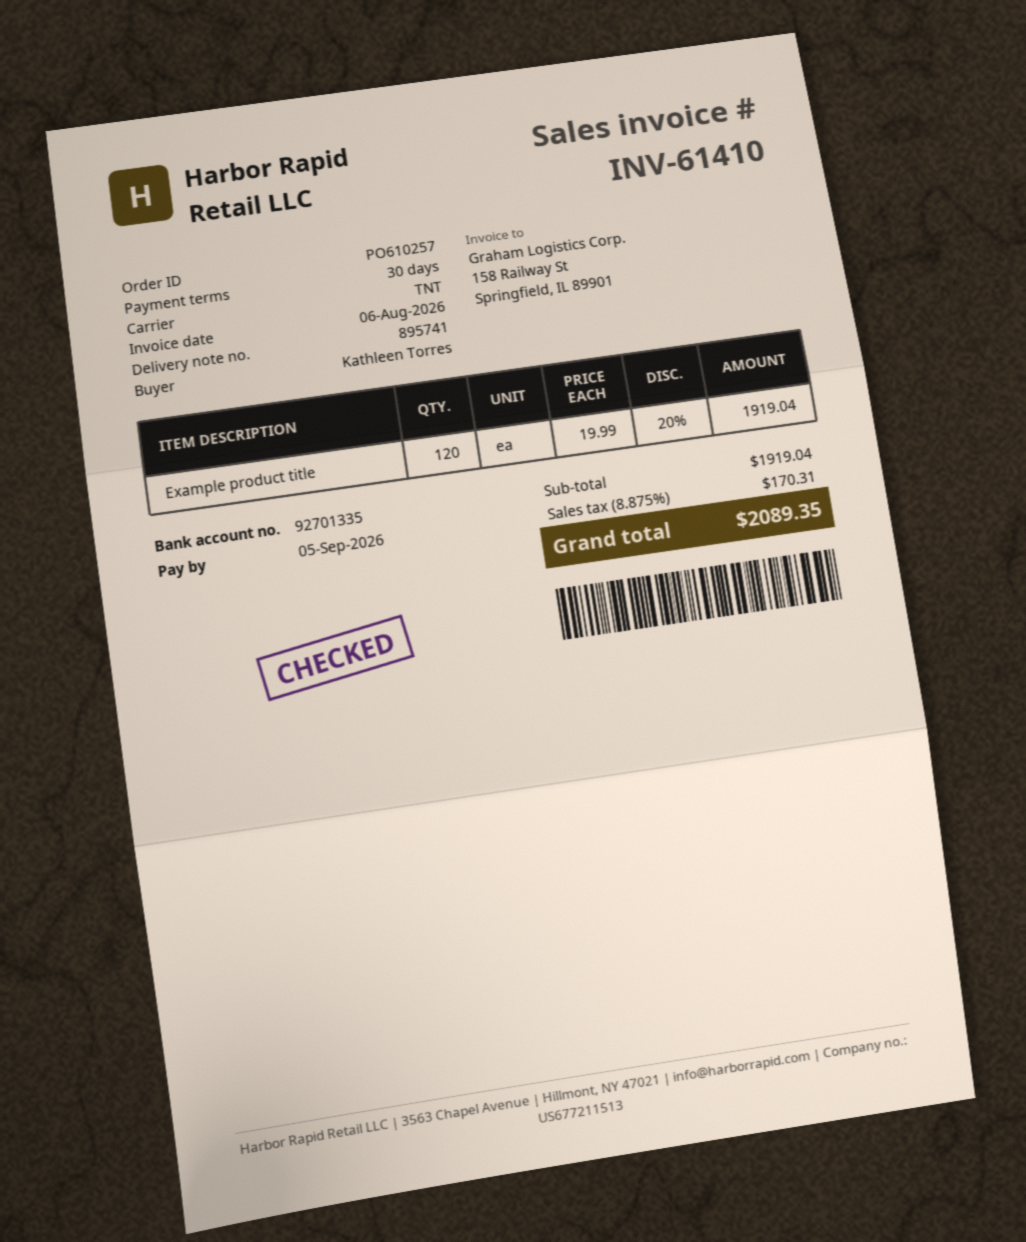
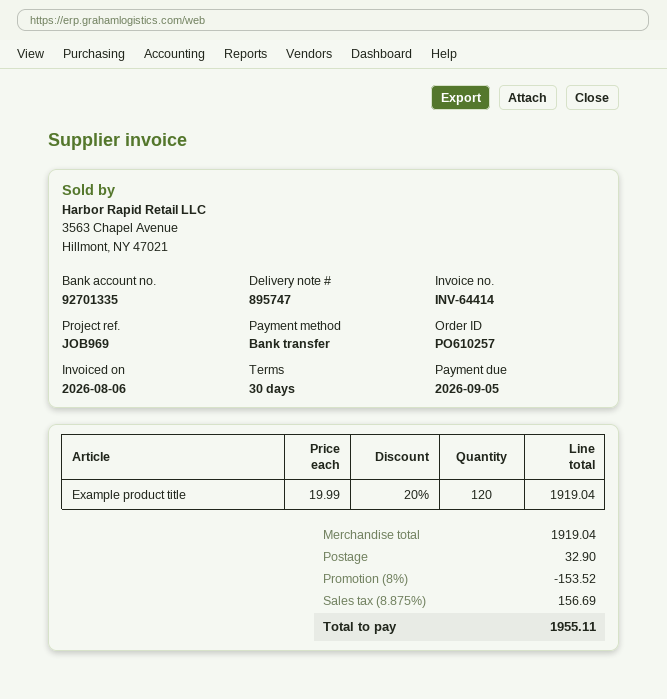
delivery note number: 895741 -> 895747
invoice number: INV-61410 -> INV-64414
discount: none -> 8% = 153.52
shipping: none -> 32.90
tax: 8.875% = 170.31 -> 8.875% = 156.69
total: 2089.35 -> 1955.11

